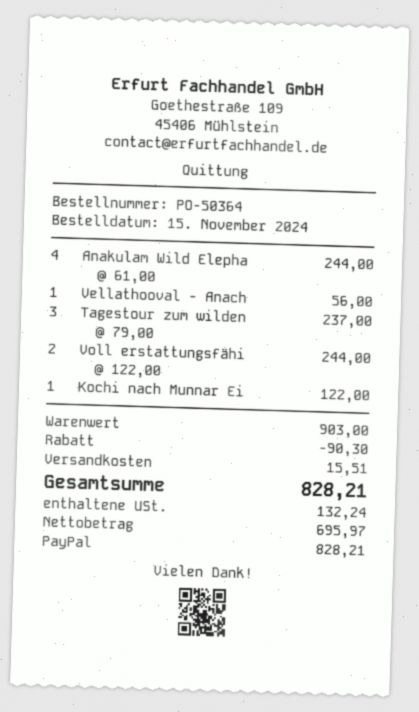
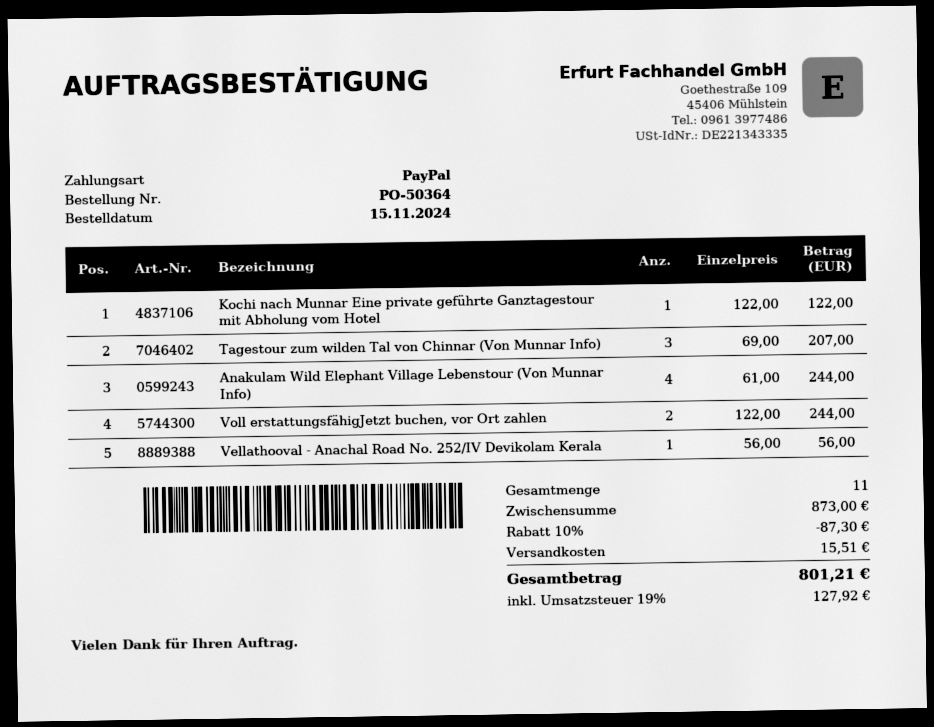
Tagestour zum wilden: 3 x 79.00 = 237.00 -> 3 x 69.00 = 207.00
subtotal: 903.00 -> 873.00
discount: 90.30 -> 87.30
tax: 132.24 -> 127.92
total: 828.21 -> 801.21

